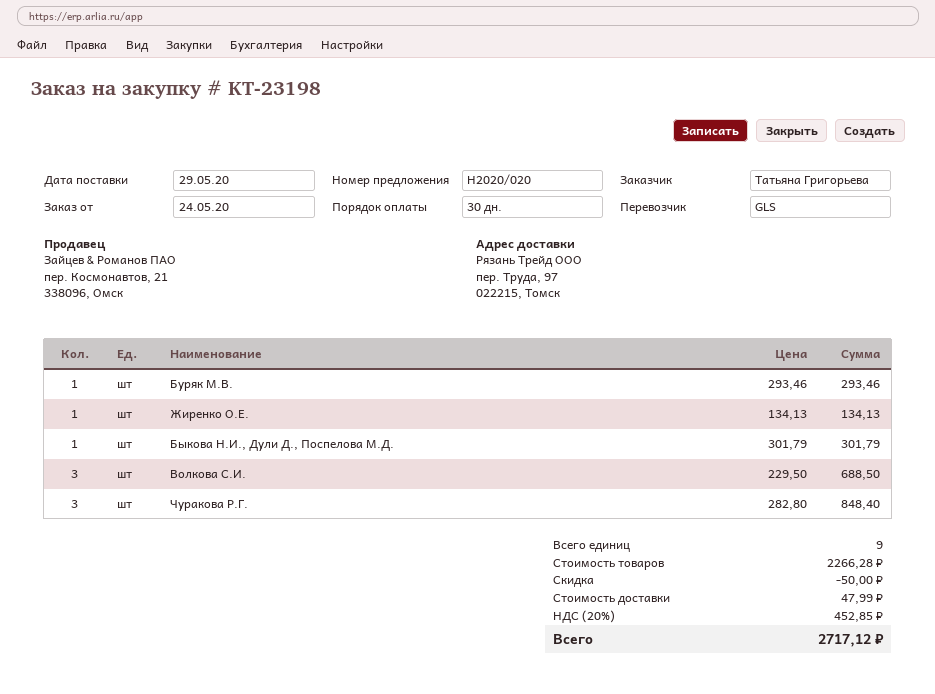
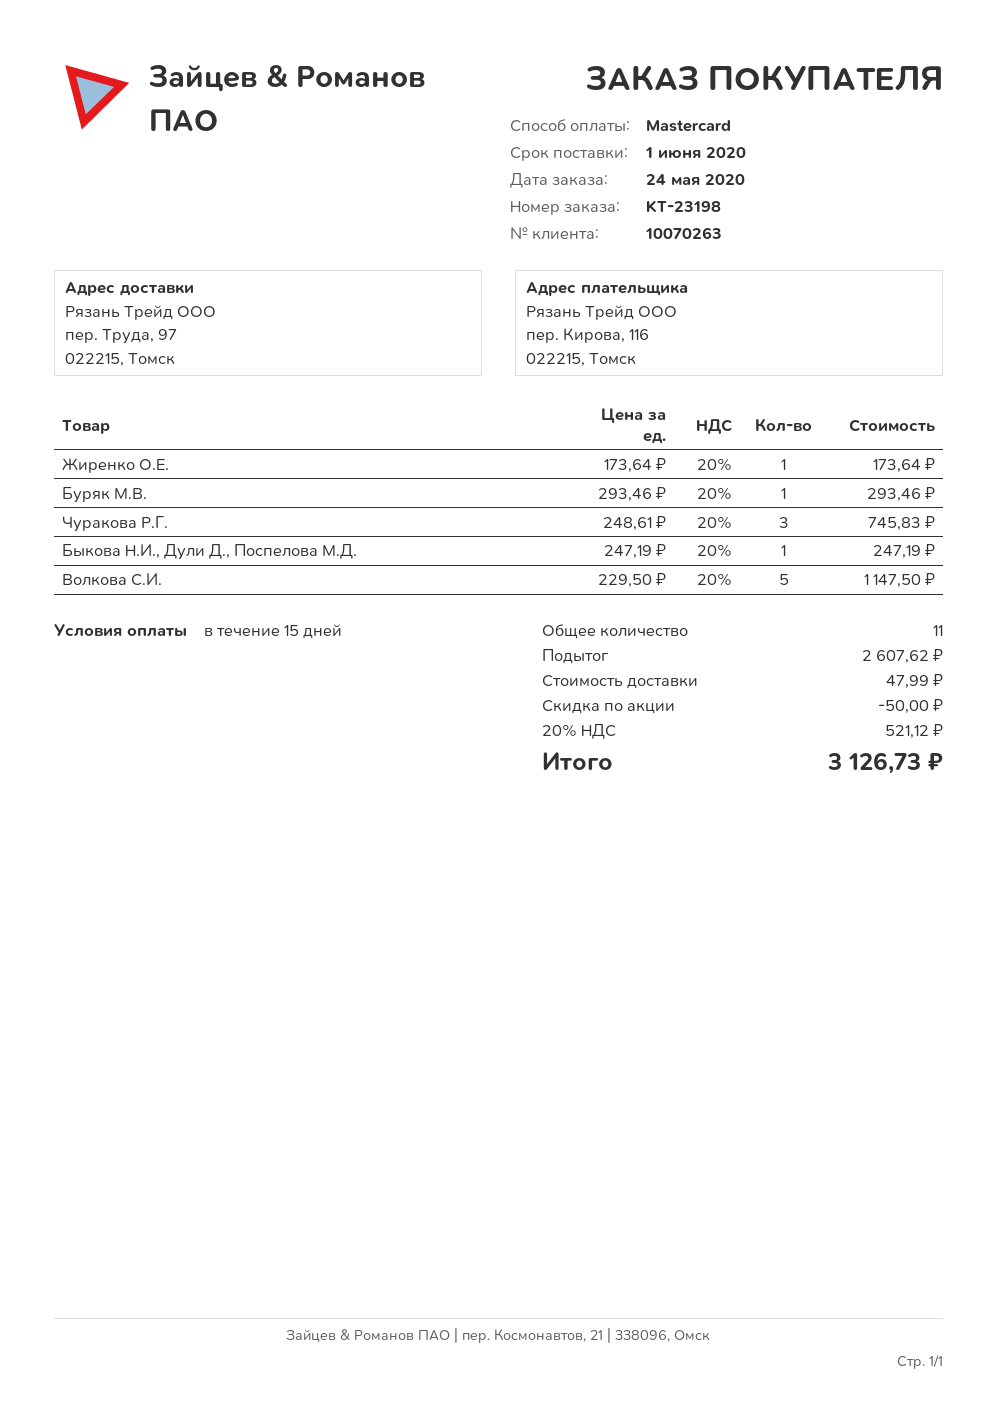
delivery date: 2020-05-29 -> 2020-06-01
payment terms: 30 days -> 15 days
Жиренко О.Е.: 1 x 134.13 = 134.13 -> 1 x 173.64 = 173.64
Быкова Н.И., Дули Д., Поспелова М.Д.: 1 x 301.79 = 301.79 -> 1 x 247.19 = 247.19
Волкова С.И.: 3 x 229.50 = 688.50 -> 5 x 229.50 = 1147.50
Чуракова Р.Г.: 3 x 282.80 = 848.40 -> 3 x 248.61 = 745.83
total quantity: 9 -> 11
subtotal: 2266.28 -> 2607.62
tax: 20% = 452.85 -> 20% = 521.12
total: 2717.12 -> 3126.73

